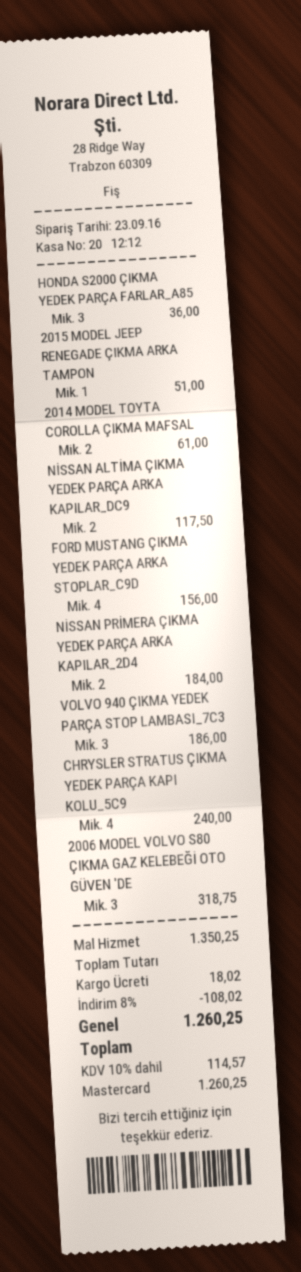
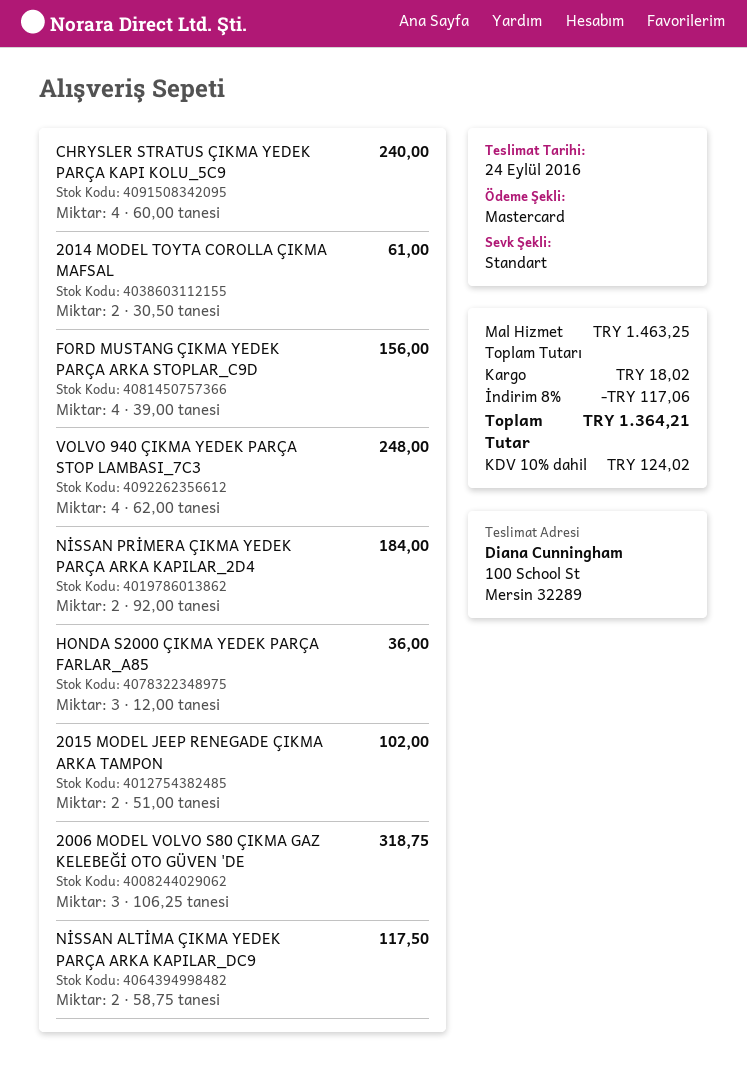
2015 MODEL JEEP RENEGADE ÇIKMA ARKA TAMPON: 1 for 51.00 -> 2 for 102.00
VOLVO 940 ÇIKMA YEDEK PARÇA STOP LAMBASI_7C3: 3 for 186.00 -> 4 for 248.00
subtotal: 1350.25 -> 1463.25
discount: 8% = 108.02 -> 8% = 117.06
tax: 10% = 114.57 -> 10% = 124.02
total: 1260.25 -> 1364.21

